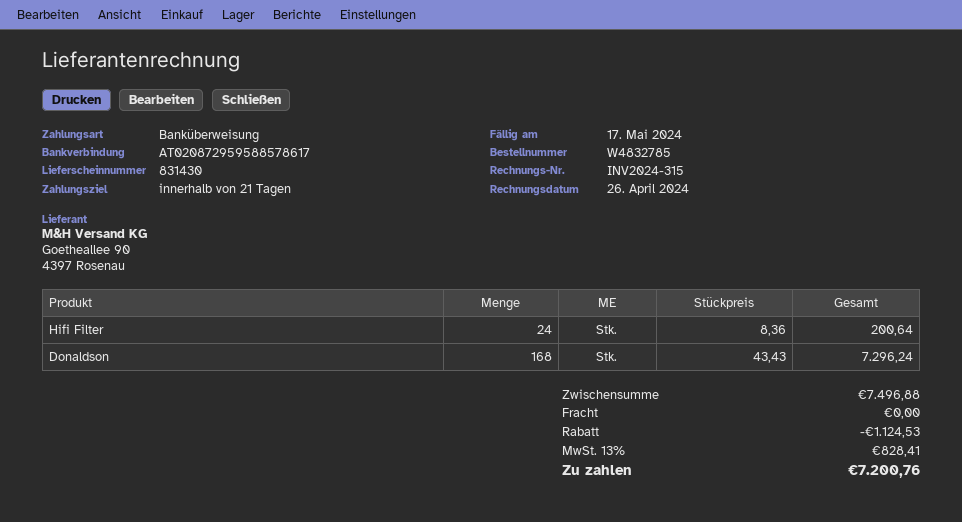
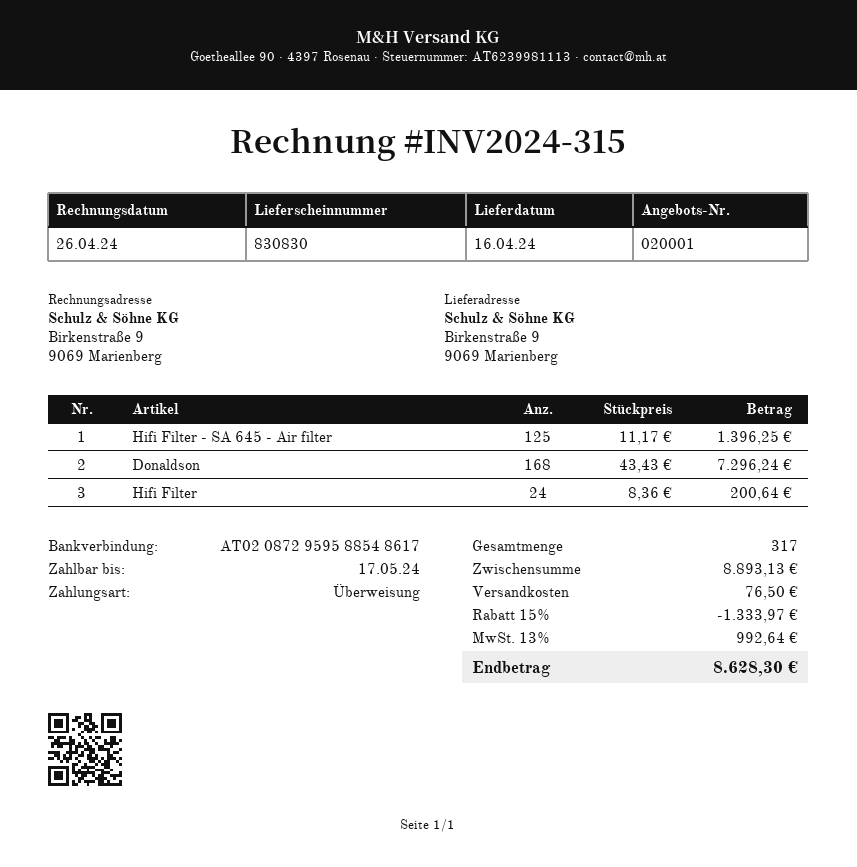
delivery note number: 831430 -> 830830
bank account: AT020872959588578617 -> AT020872959588548617
Hifi Filter - SA 645 - Air filter: none -> 125 x 11.17 = 1396.25
subtotal: 7496.88 -> 8893.13
discount: 1124.53 -> 1333.97
shipping: 0.00 -> 76.50
tax: 13% = 828.41 -> 13% = 992.64
total: 7200.76 -> 8628.30

